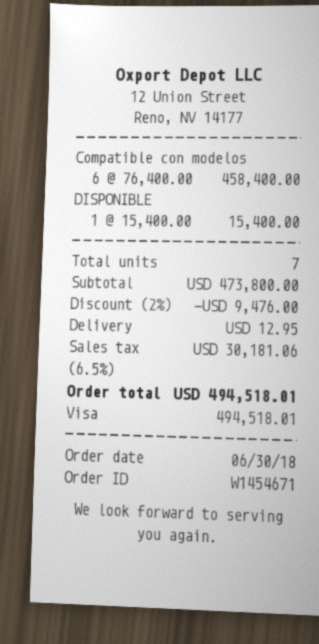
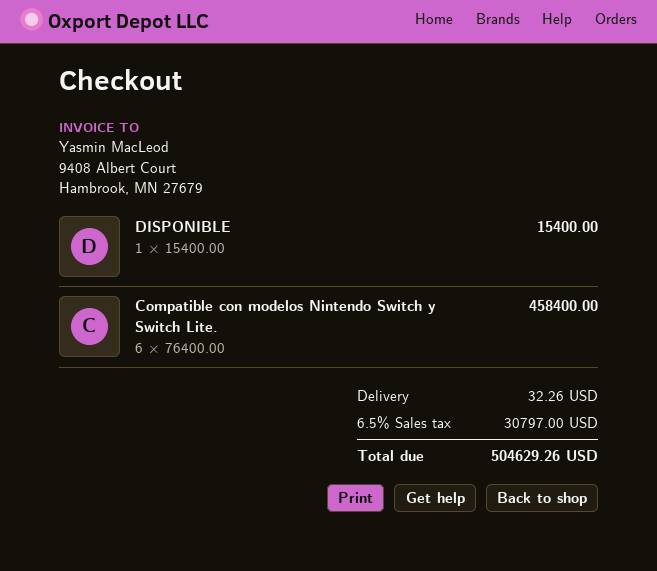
discount: 2% = 9476.00 -> none
shipping: 12.95 -> 32.26
tax: 6.5% = 30181.06 -> 6.5% = 30797.00
total: 494518.01 -> 504629.26

